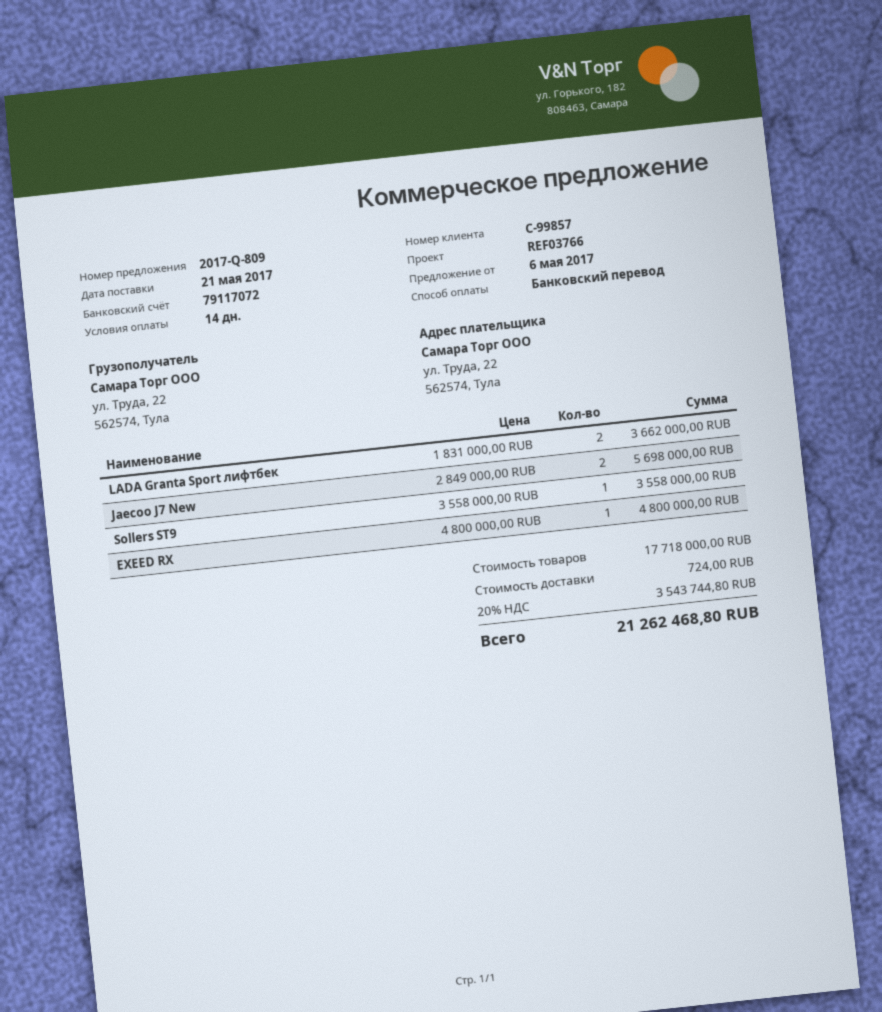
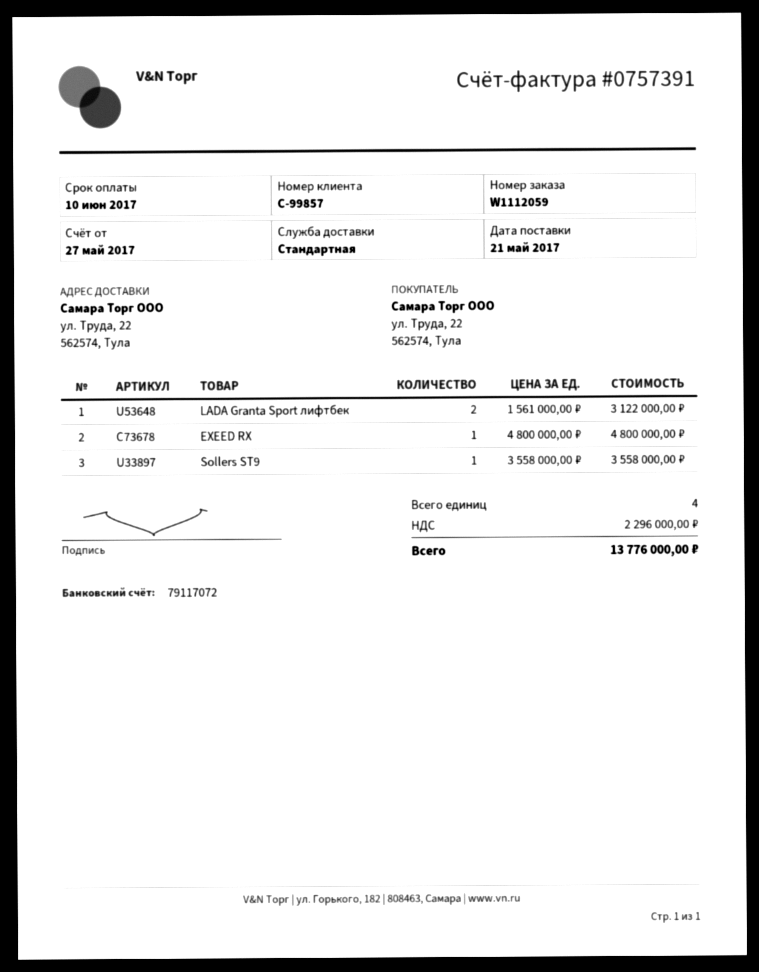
LADA Granta Sport лифтбек: 2 x 1831000.00 = 3662000.00 -> 2 x 1561000.00 = 3122000.00
Jaecoo J7 New: 2 x 2849000.00 = 5698000.00 -> none
shipping: 724.00 -> none
tax: 3543744.80 -> 2296000.00
total: 21262468.80 -> 13776000.00

